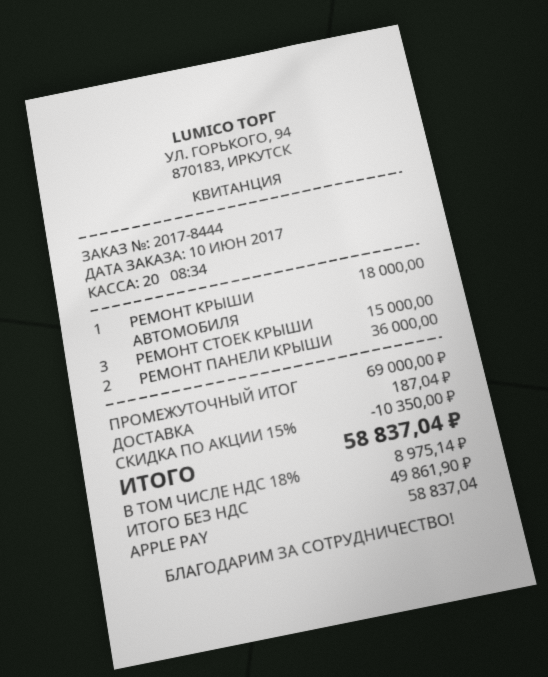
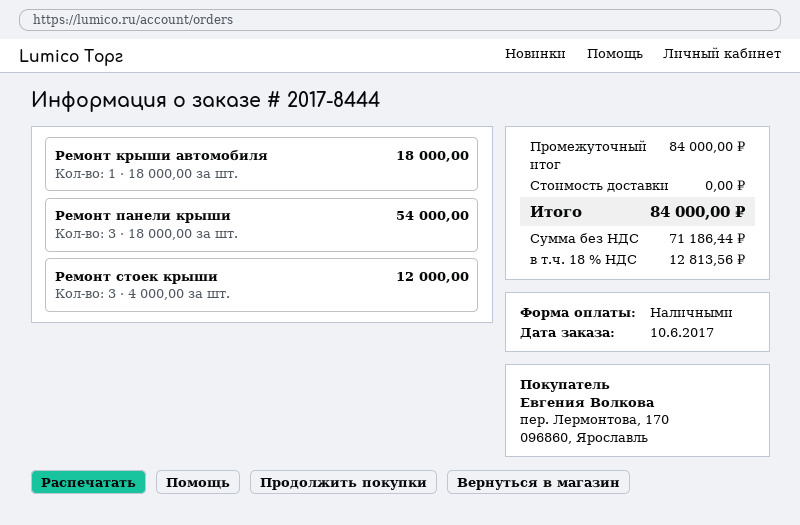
payment method: Apple Pay -> cash
РЕМОНТ СТОЕК КРЫШИ: 3 for 15000.00 -> 3 for 12000.00
РЕМОНТ ПАНЕЛИ КРЫШИ: 2 for 36000.00 -> 3 for 54000.00
subtotal: 69000.00 -> 84000.00
discount: 15% = 10350.00 -> none
shipping: 187.04 -> 0.00
net: 49861.90 -> 71186.44
tax: 18% = 8975.14 -> 18% = 12813.56
total: 58837.04 -> 84000.00

